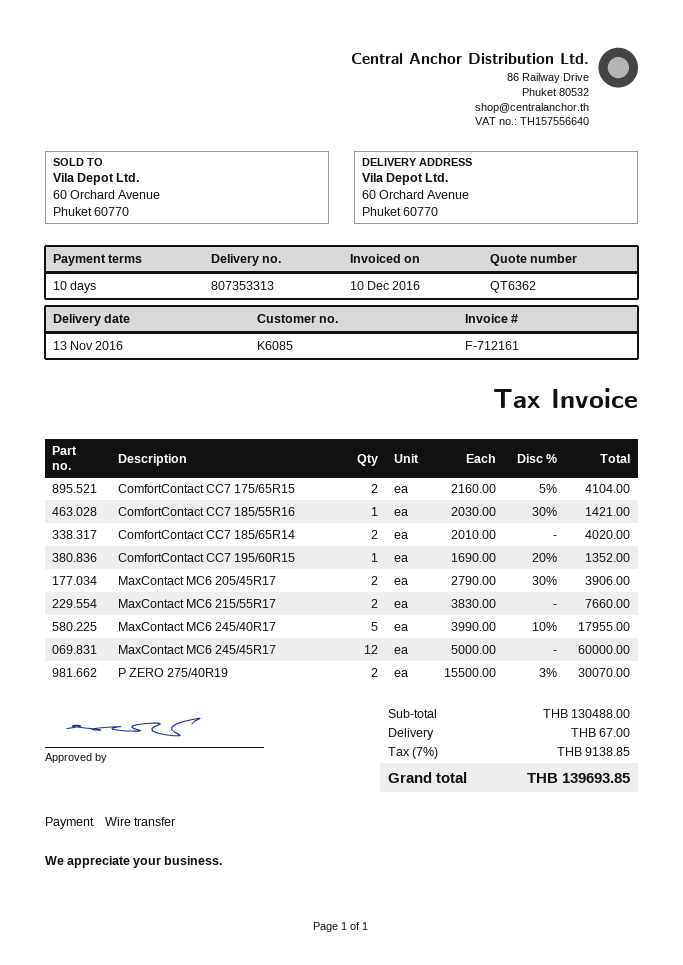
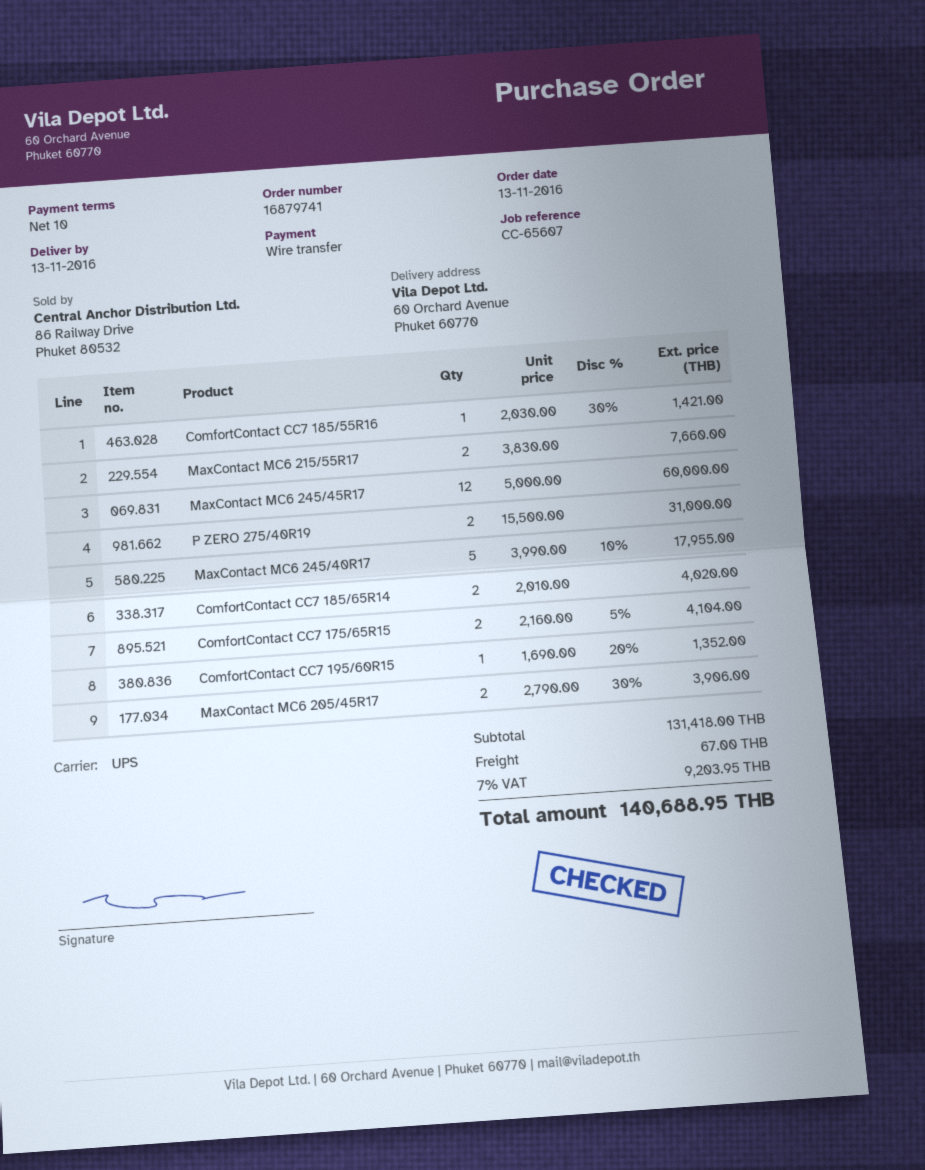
P ZERO 275/40R19: 2 x 15500.00 - 3% = 30070.00 -> 2 x 15500.00 = 31000.00
subtotal: 130488.00 -> 131418.00
tax: 7% = 9138.85 -> 7% = 9203.95
total: 139693.85 -> 140688.95

